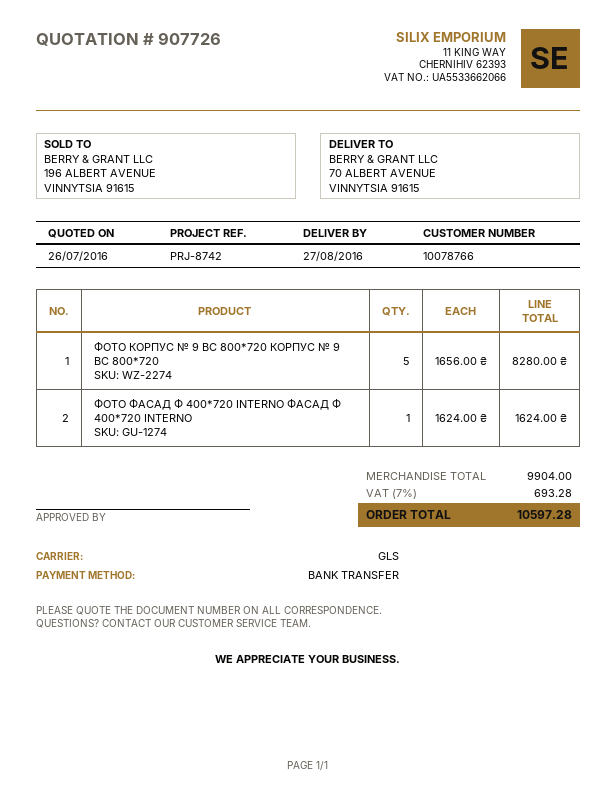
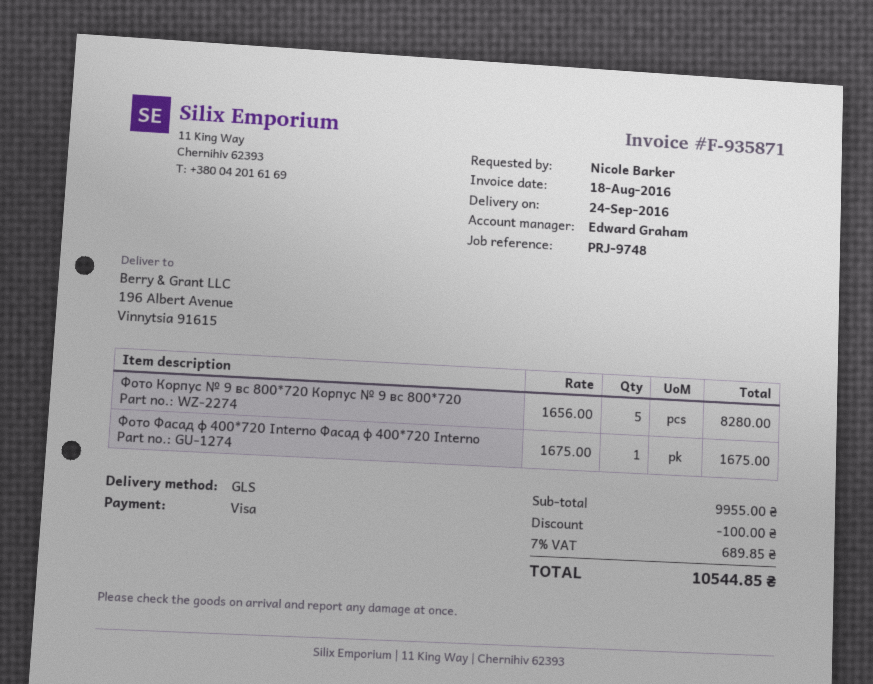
delivery date: 2016-08-27 -> 2016-09-24
reference: PRJ-8742 -> PRJ-9748
payment method: bank transfer -> Visa
ship to: 70 ALBERT AVENUE, VINNYTSIA 91615 -> 196 Albert Avenue, Vinnytsia 91615
ФОТО ФАСАД Ф 400*720 INTERNO ФАСАД Ф 400*720 INTERNO: 1 x 1624.00 = 1624.00 -> 1 x 1675.00 = 1675.00
subtotal: 9904.00 -> 9955.00
discount: none -> 100.00
tax: 7% = 693.28 -> 7% = 689.85
total: 10597.28 -> 10544.85

